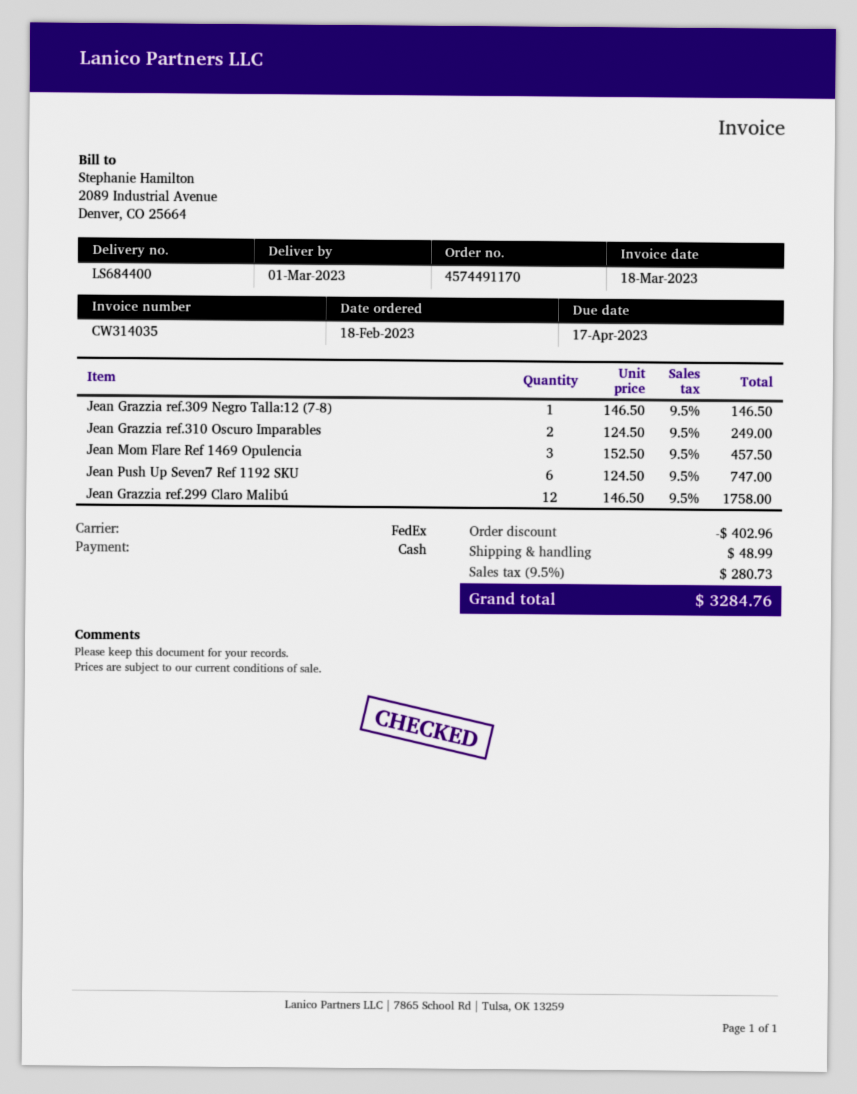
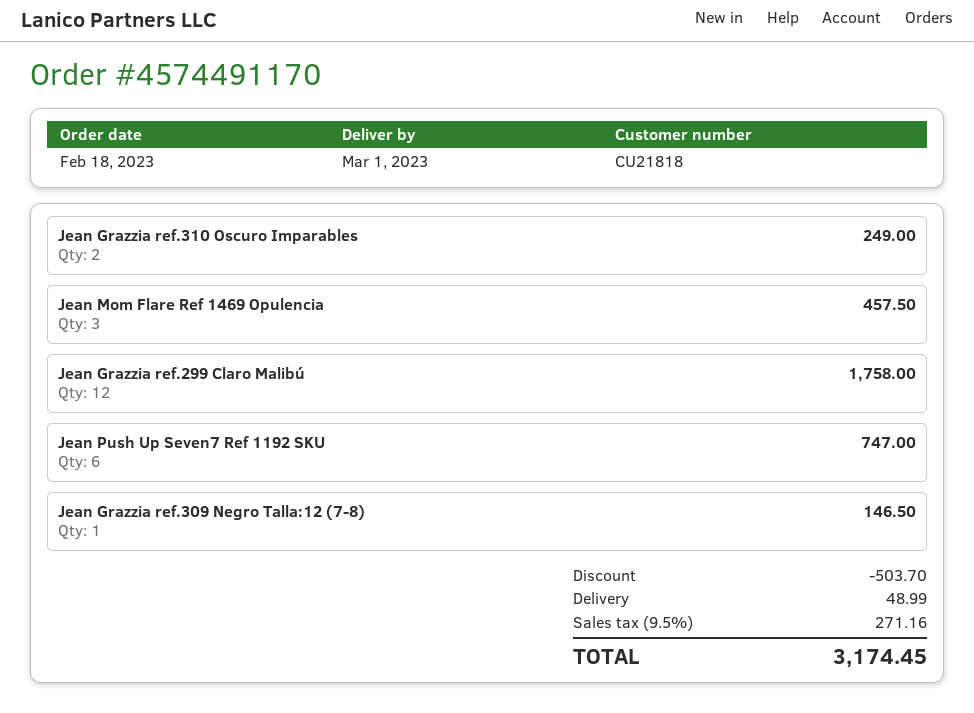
discount: 402.96 -> 503.70
tax: 9.5% = 280.73 -> 9.5% = 271.16
total: 3284.76 -> 3174.45

